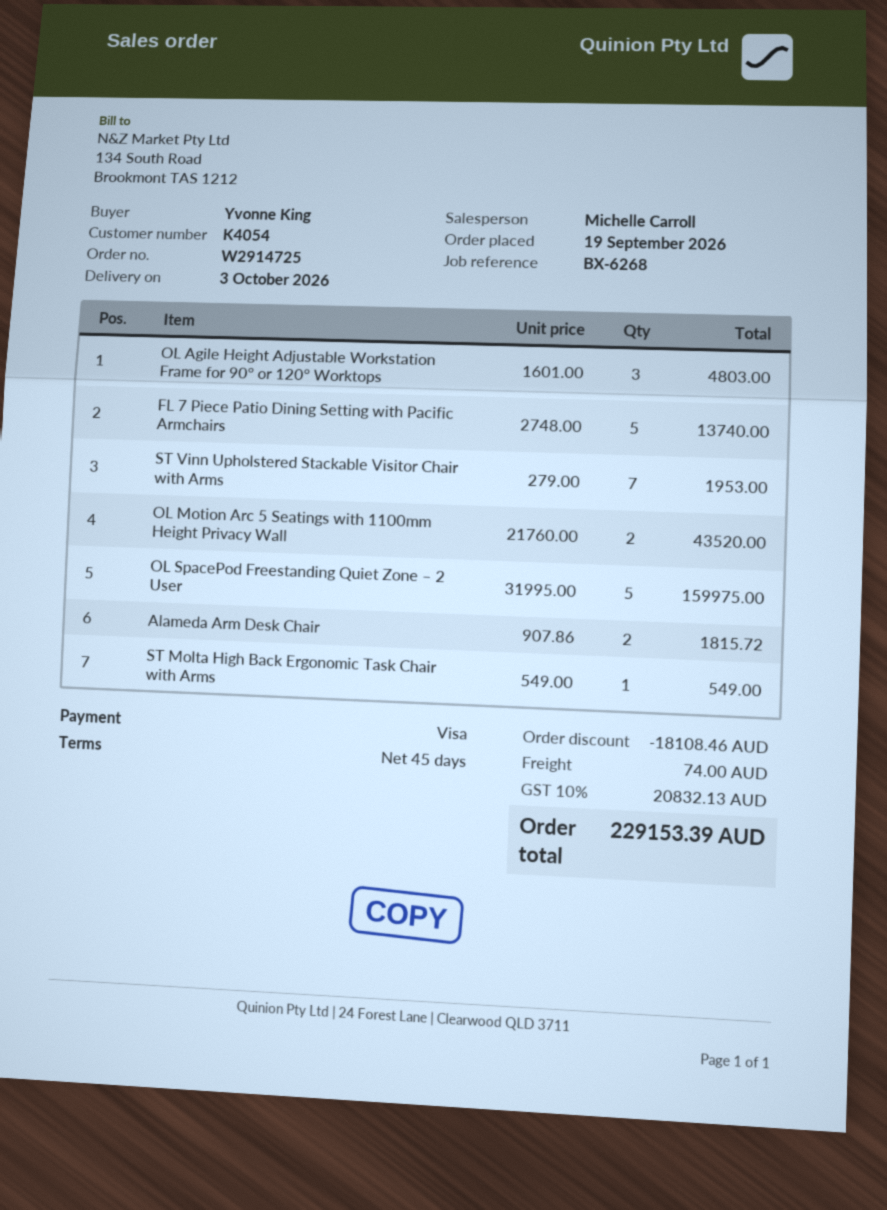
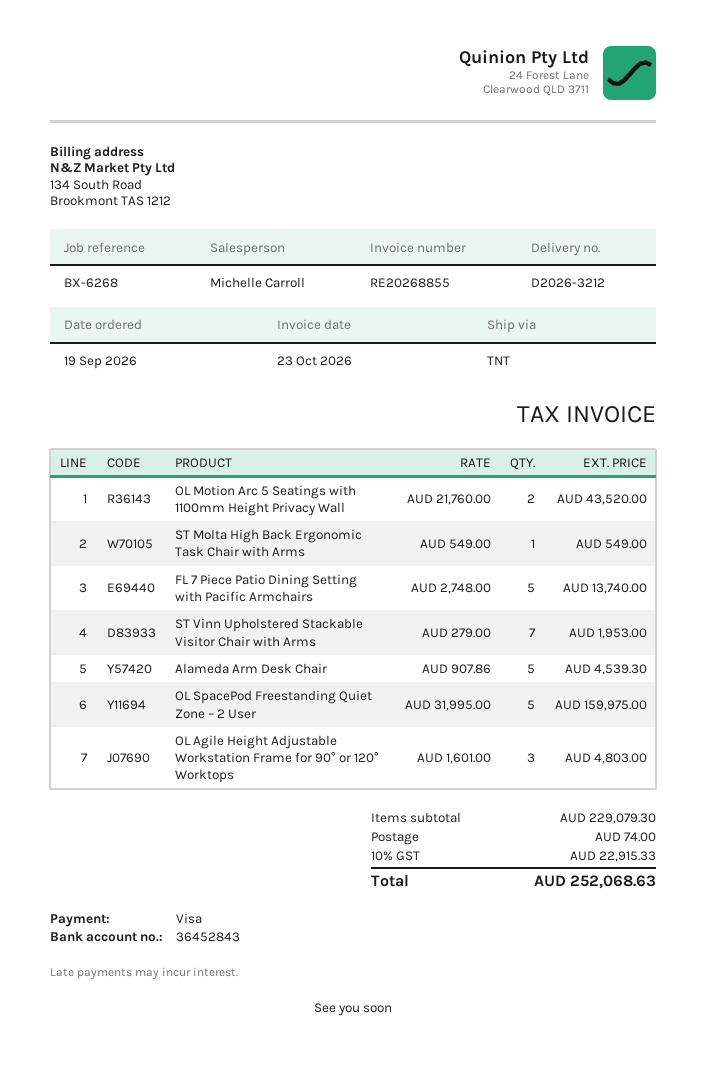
Alameda Arm Desk Chair: 2 x 907.86 = 1815.72 -> 5 x 907.86 = 4539.30
discount: 18108.46 -> none
tax: 10% = 20832.13 -> 10% = 22915.33
total: 229153.39 -> 252068.63

